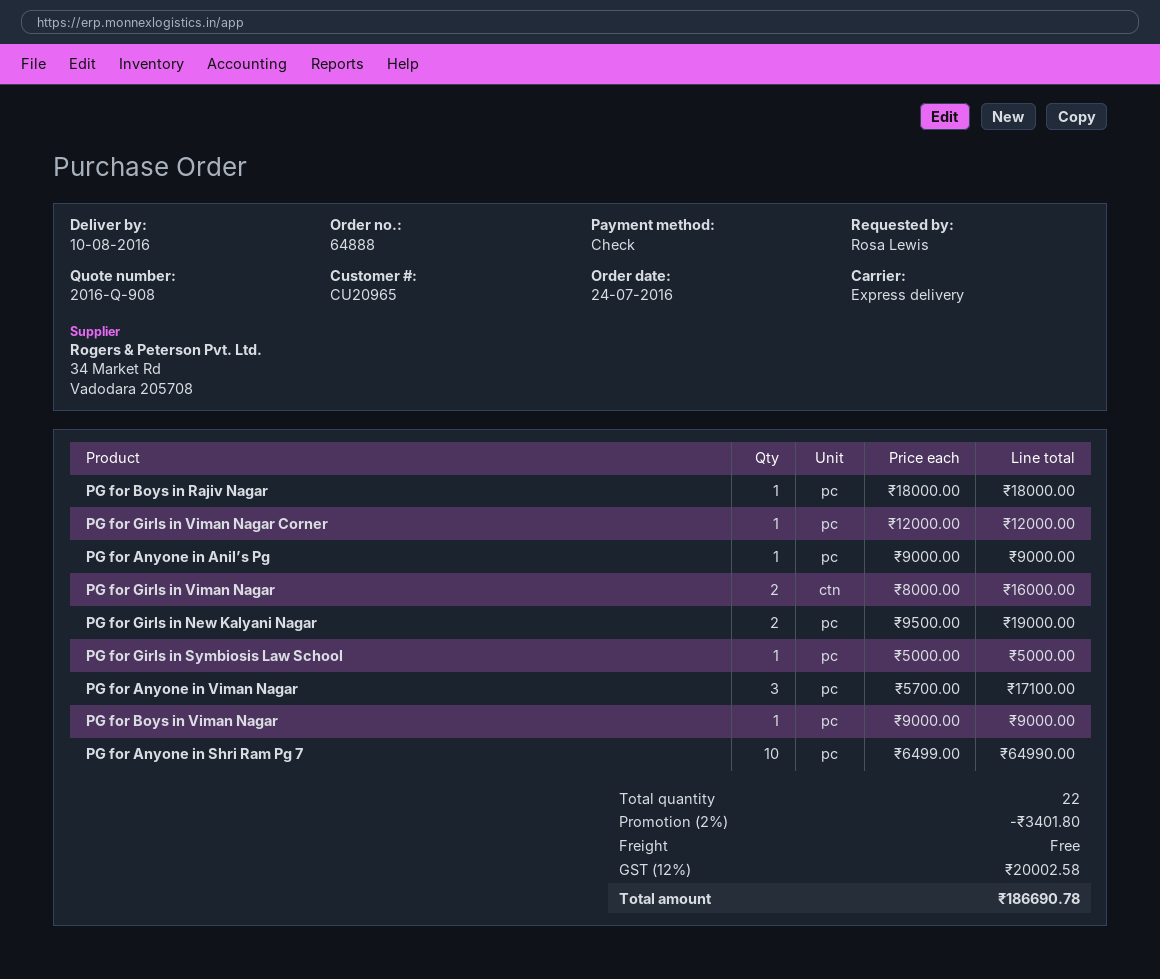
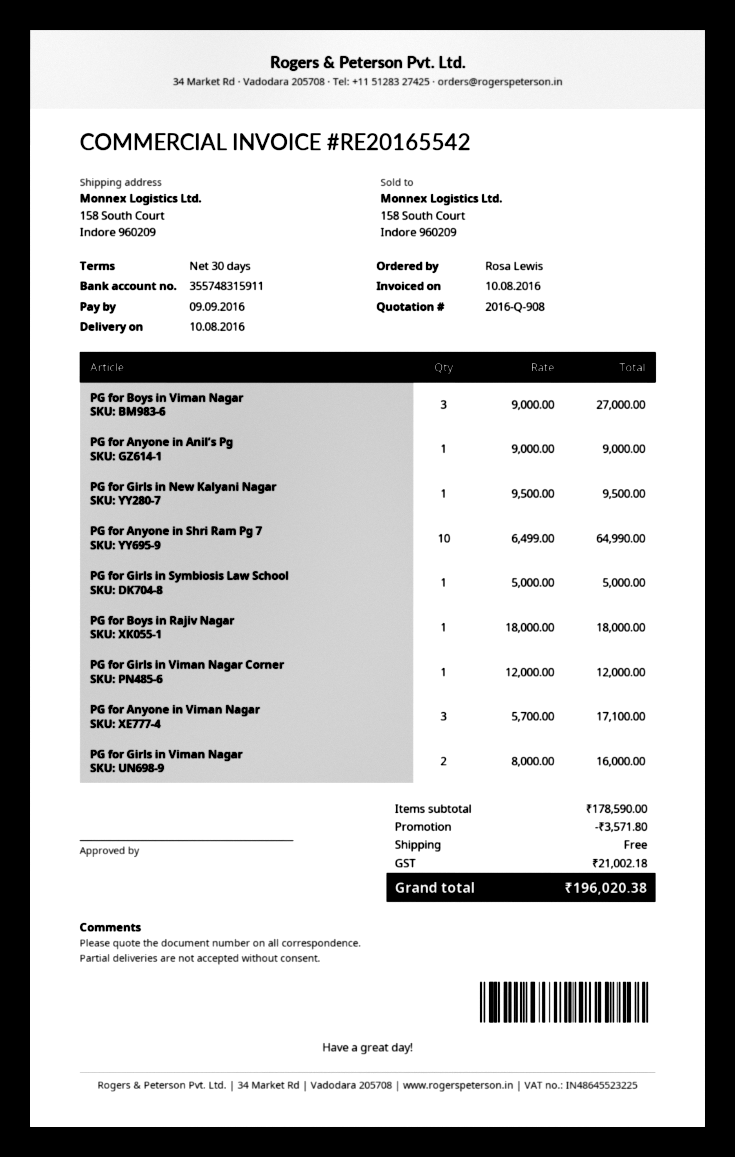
PG for Girls in New Kalyani Nagar: 2 x 9500.00 = 19000.00 -> 1 x 9500.00 = 9500.00
PG for Boys in Viman Nagar: 1 x 9000.00 = 9000.00 -> 3 x 9000.00 = 27000.00
discount: 3401.80 -> 3571.80
tax: 20002.58 -> 21002.18
total: 186690.78 -> 196020.38

